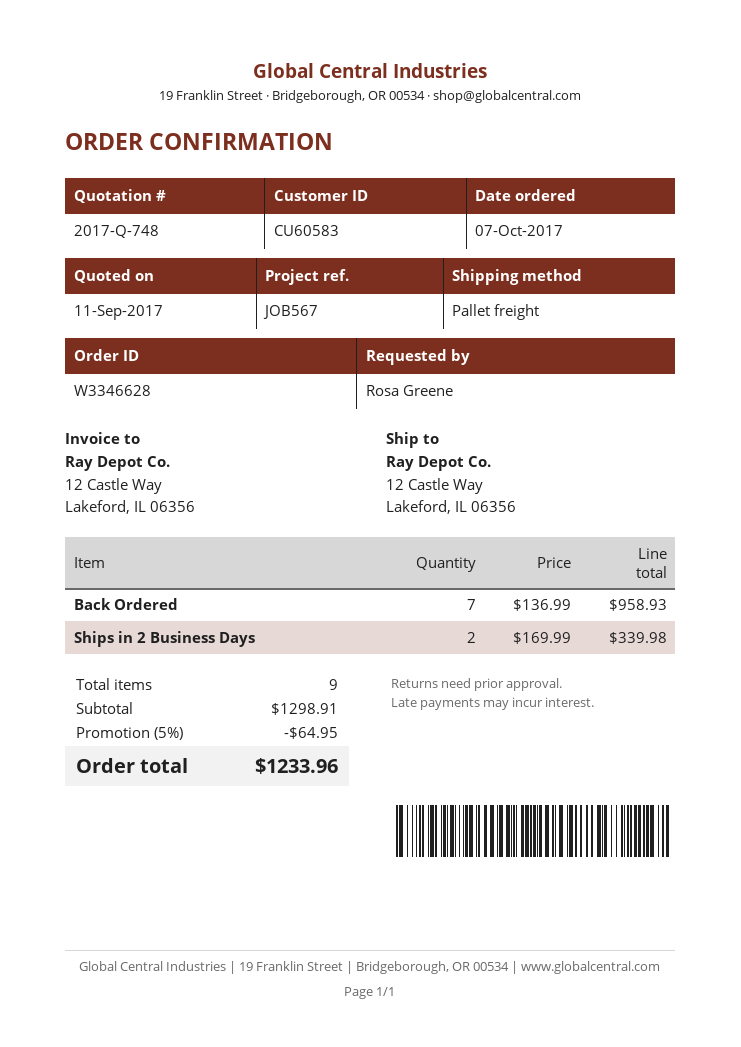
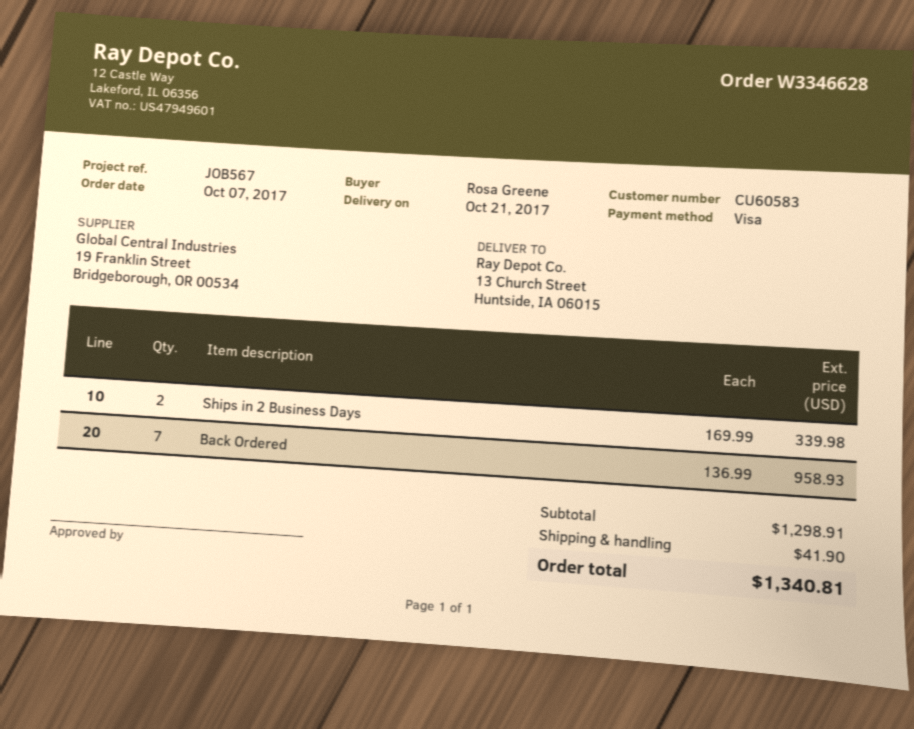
ship to: 12 Castle Way, Lakeford, IL 06356 -> 13 Church Street, Huntside, IA 06015
discount: 5% = 64.95 -> none
shipping: none -> 41.90
total: 1233.96 -> 1340.81

